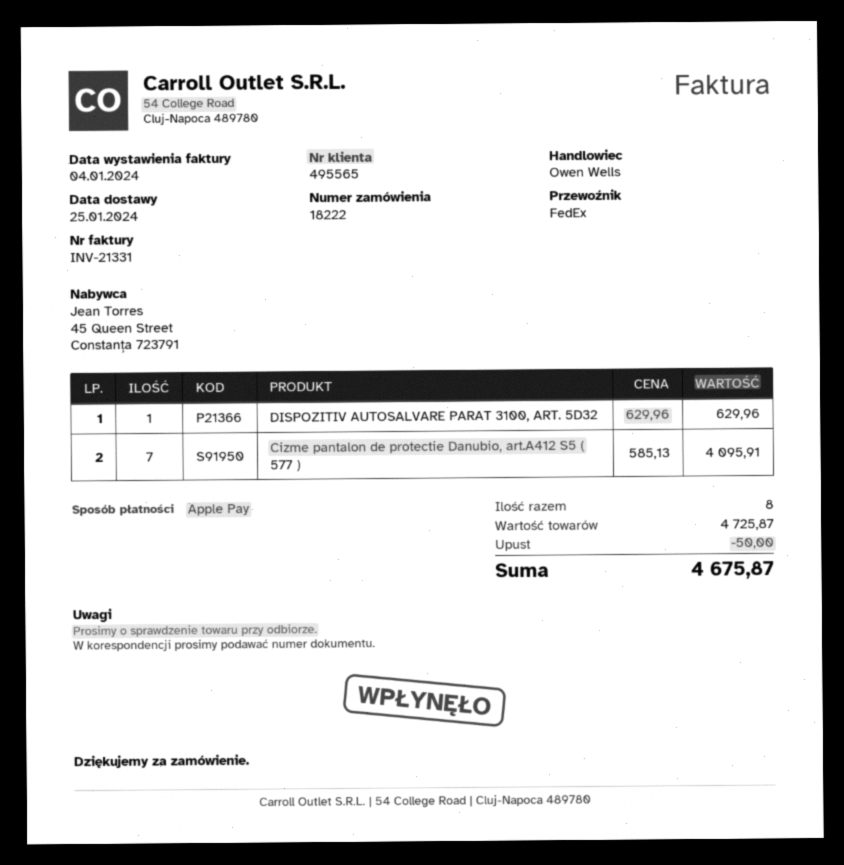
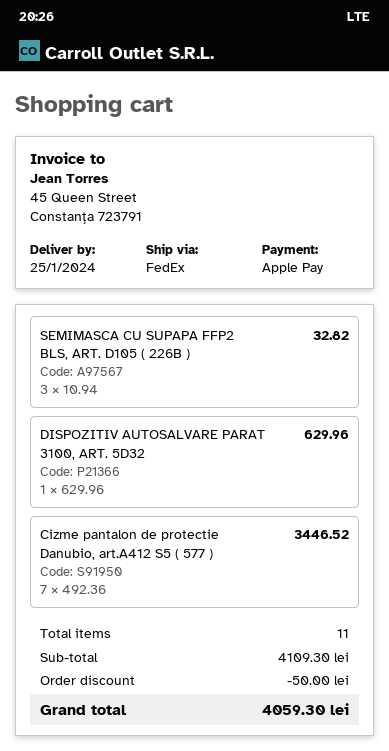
Cizme pantalon de protectie Danubio, art.A412 S5 ( 577 ): 7 x 585.13 = 4095.91 -> 7 x 492.36 = 3446.52
SEMIMASCA CU SUPAPA FFP2 BLS, ART. D105 ( 226B ): none -> 3 x 10.94 = 32.82
total quantity: 8 -> 11
subtotal: 4725.87 -> 4109.30
total: 4675.87 -> 4059.30

